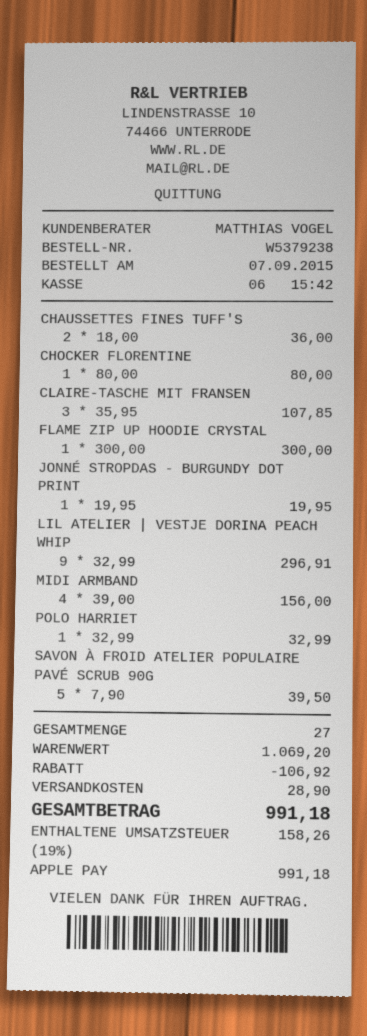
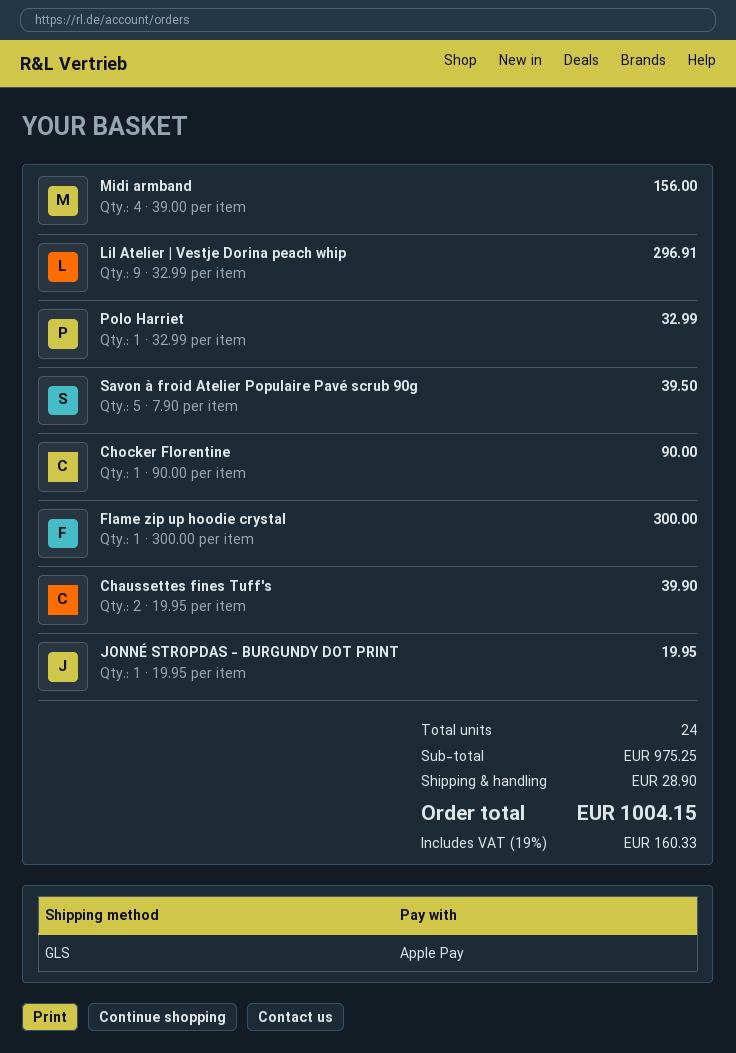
CHAUSSETTES FINES TUFF'S: 2 x 18.00 = 36.00 -> 2 x 19.95 = 39.90
CHOCKER FLORENTINE: 1 x 80.00 = 80.00 -> 1 x 90.00 = 90.00
CLAIRE-TASCHE MIT FRANSEN: 3 x 35.95 = 107.85 -> none
total quantity: 27 -> 24
subtotal: 1069.20 -> 975.25
discount: 106.92 -> none
tax: 19% = 158.26 -> 19% = 160.33
total: 991.18 -> 1004.15

